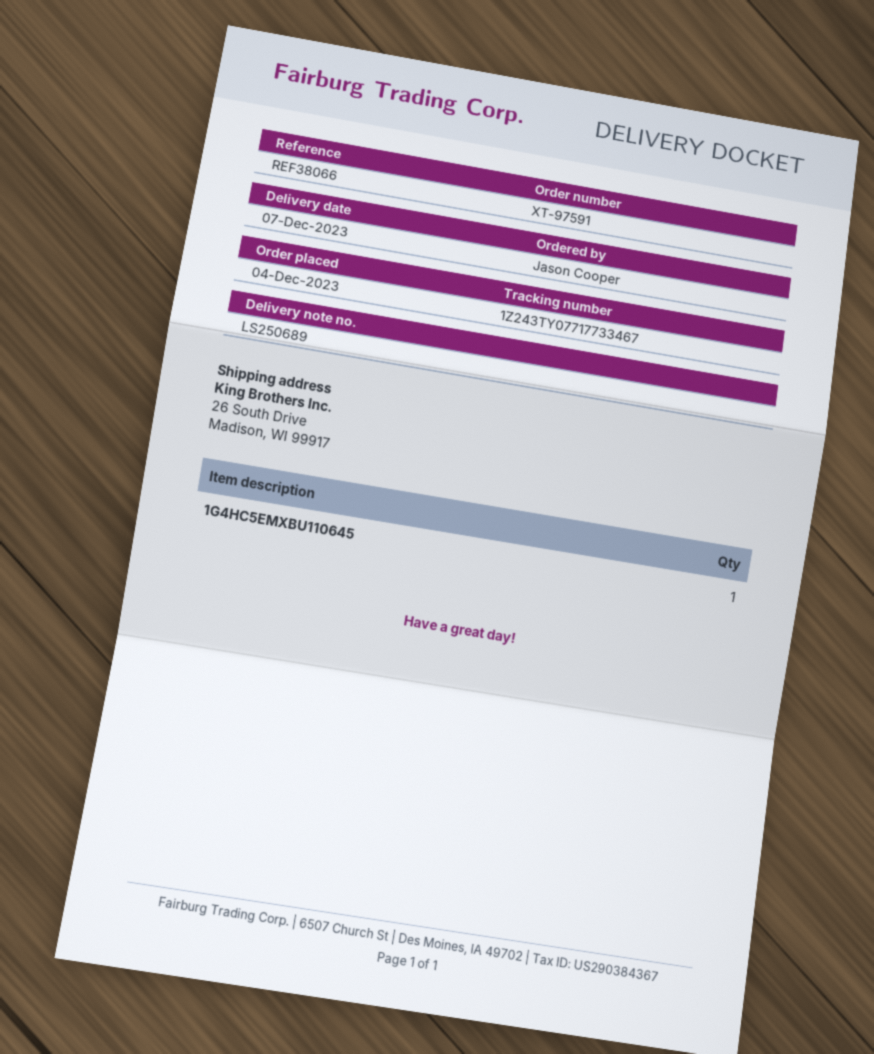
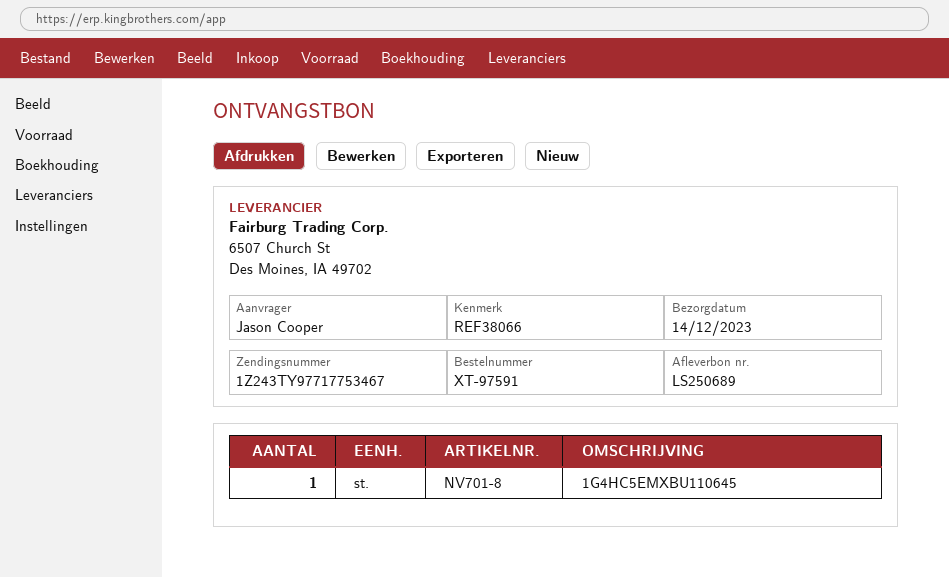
delivery date: 2023-12-07 -> 2023-12-14
tracking number: 1Z243TY07717733467 -> 1Z243TY97717753467

